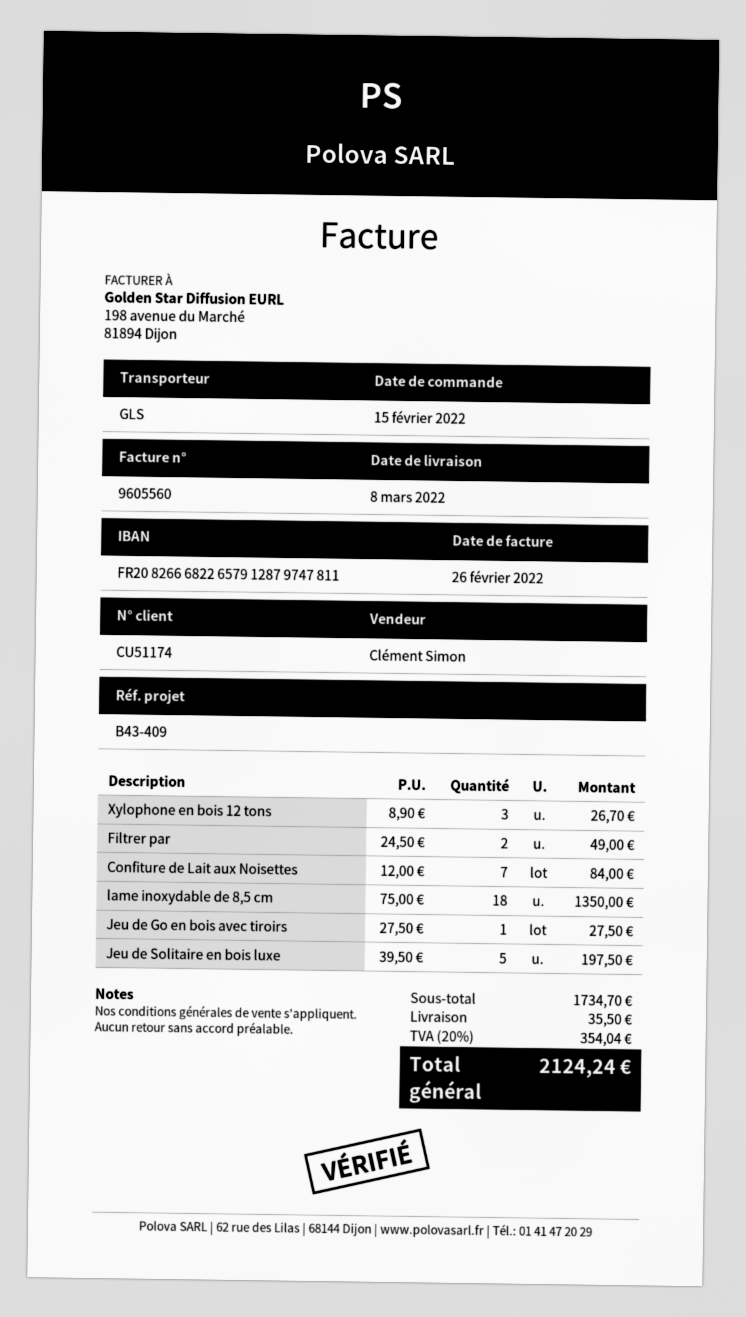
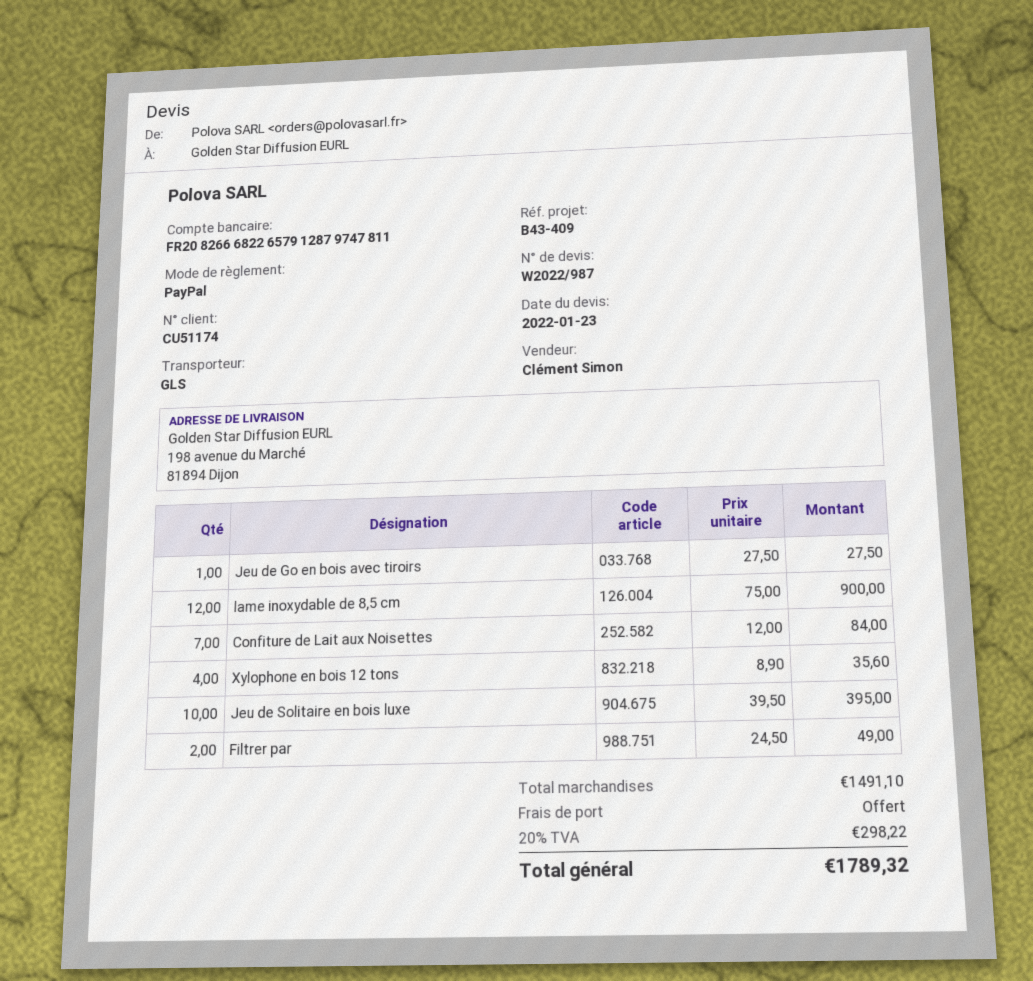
Xylophone en bois 12 tons: 3 x 8.90 = 26.70 -> 4 x 8.90 = 35.60
lame inoxydable de 8,5 cm: 18 x 75.00 = 1350.00 -> 12 x 75.00 = 900.00
Jeu de Solitaire en bois luxe: 5 x 39.50 = 197.50 -> 10 x 39.50 = 395.00
subtotal: 1734.70 -> 1491.10
shipping: 35.50 -> 0.00
tax: 20% = 354.04 -> 20% = 298.22
total: 2124.24 -> 1789.32

